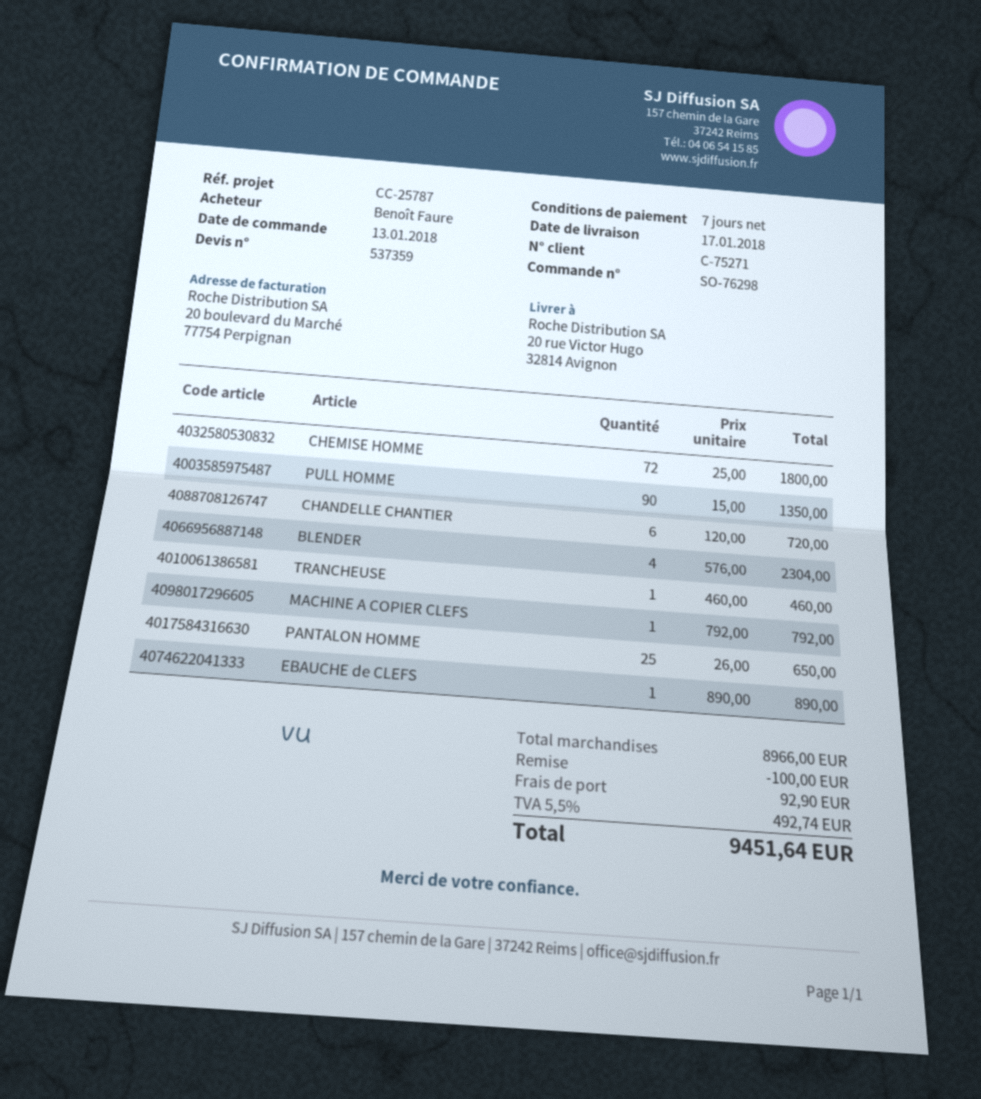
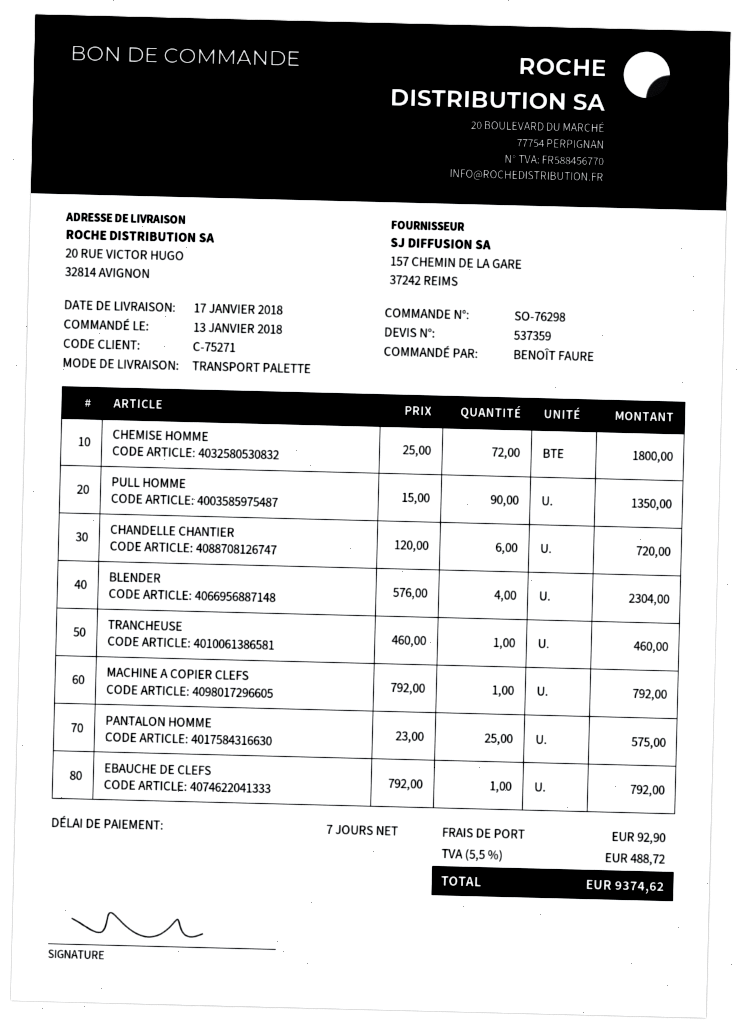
PANTALON HOMME: 25 x 26.00 = 650.00 -> 25 x 23.00 = 575.00
EBAUCHE de CLEFS: 1 x 890.00 = 890.00 -> 1 x 792.00 = 792.00
discount: 100.00 -> none
tax: 5.5% = 492.74 -> 5.5% = 488.72
total: 9451.64 -> 9374.62

